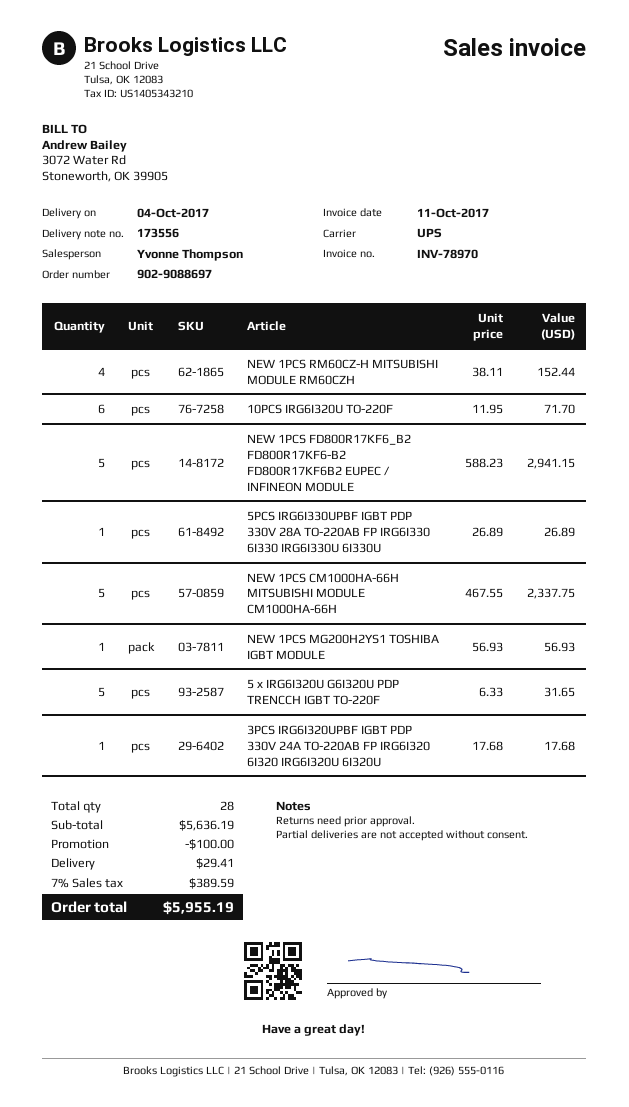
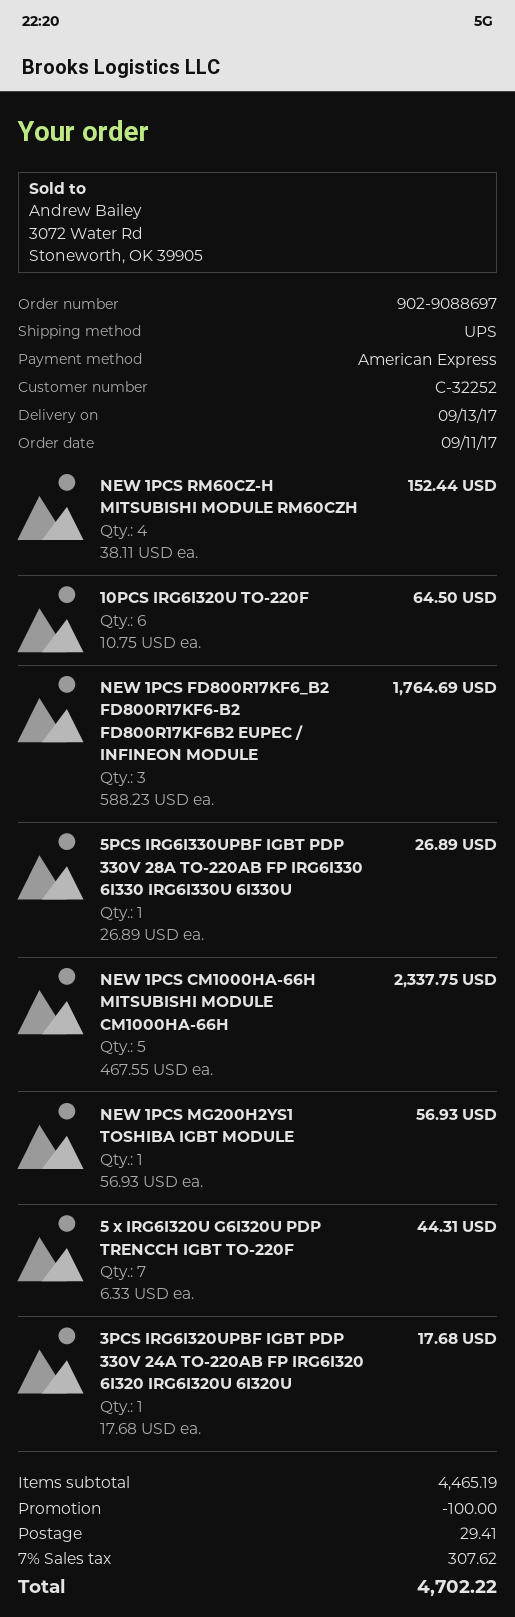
delivery date: 2017-10-04 -> 2017-09-13
10PCS IRG6I320U TO-220F: 6 x 11.95 = 71.70 -> 6 x 10.75 = 64.50
NEW 1PCS FD800R17KF6_B2 FD800R17KF6-B2 FD800R17KF6B2 EUPEC / INFINEON MODULE: 5 x 588.23 = 2941.15 -> 3 x 588.23 = 1764.69
5 x IRG6I320U G6I320U PDP TRENCCH IGBT TO-220F: 5 x 6.33 = 31.65 -> 7 x 6.33 = 44.31
subtotal: 5636.19 -> 4465.19
tax: 7% = 389.59 -> 7% = 307.62
total: 5955.19 -> 4702.22

